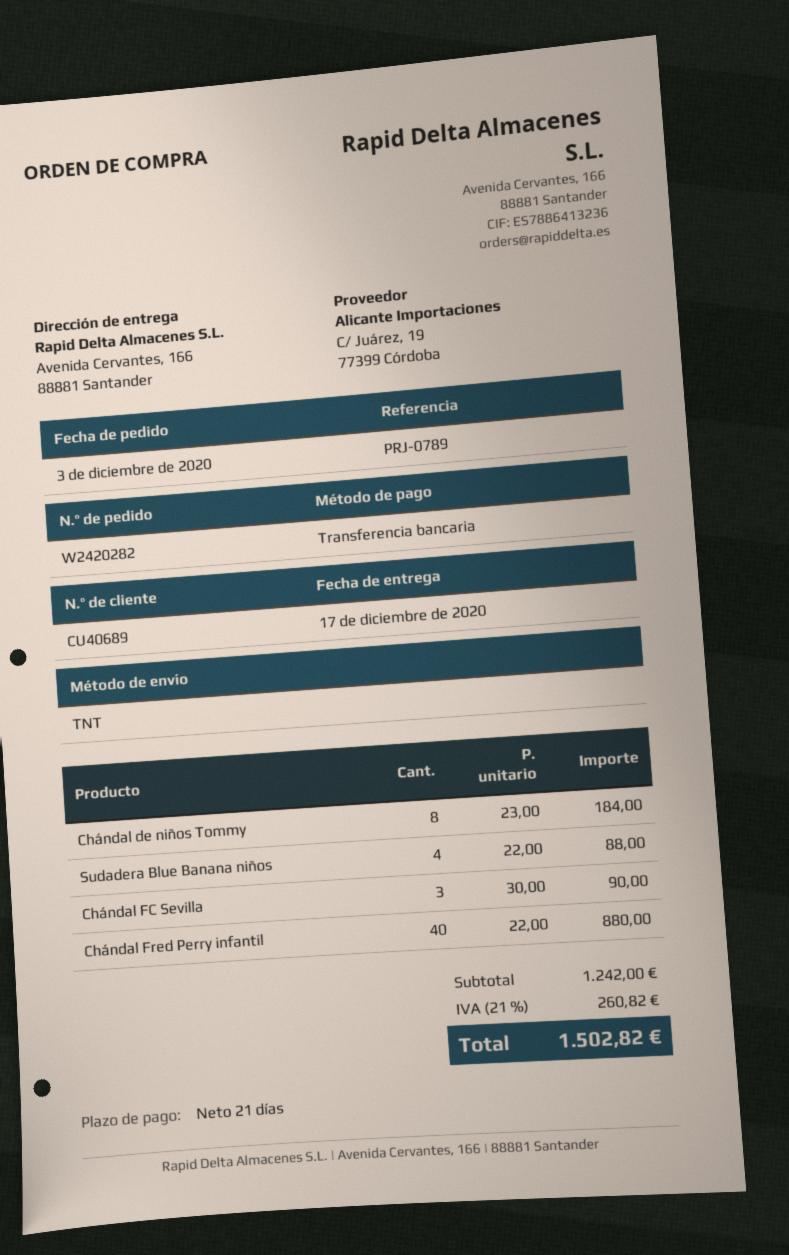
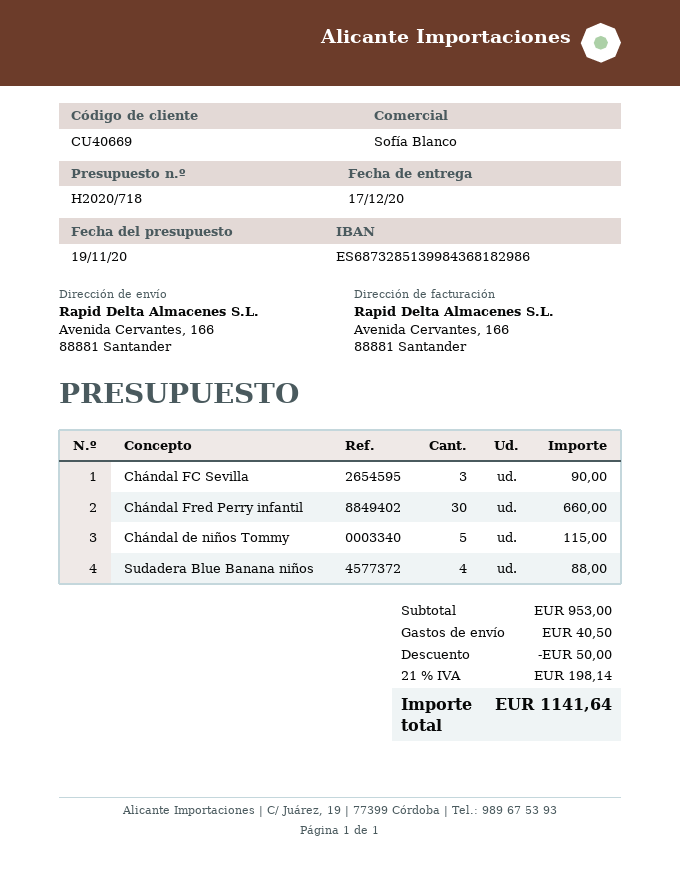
customer number: CU40689 -> CU40669
Chándal de niños Tommy: 8 for 184.00 -> 5 for 115.00
Chándal Fred Perry infantil: 40 for 880.00 -> 30 for 660.00
subtotal: 1242.00 -> 953.00
discount: none -> 50.00
shipping: none -> 40.50
tax: 21% = 260.82 -> 21% = 198.14
total: 1502.82 -> 1141.64

